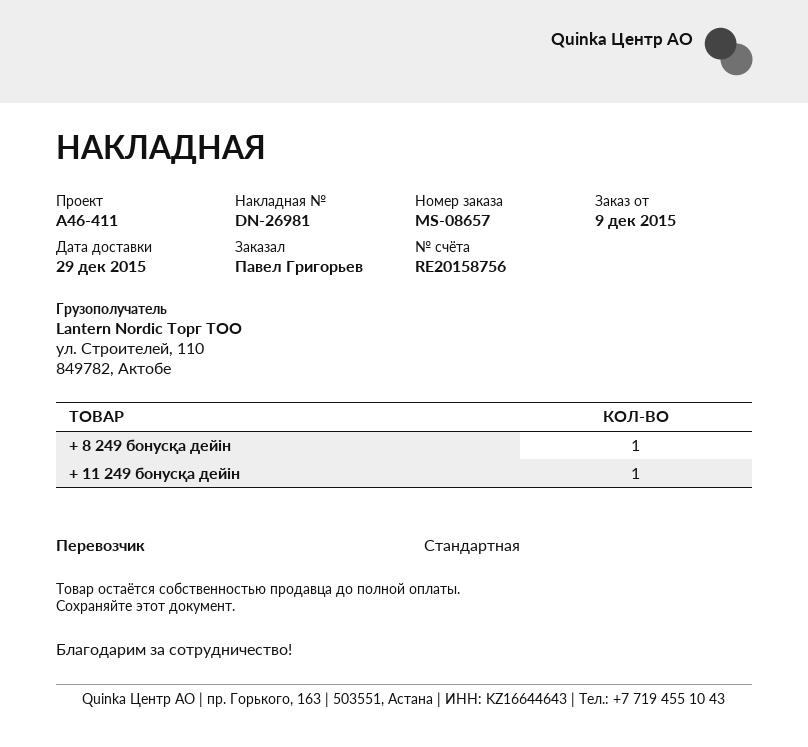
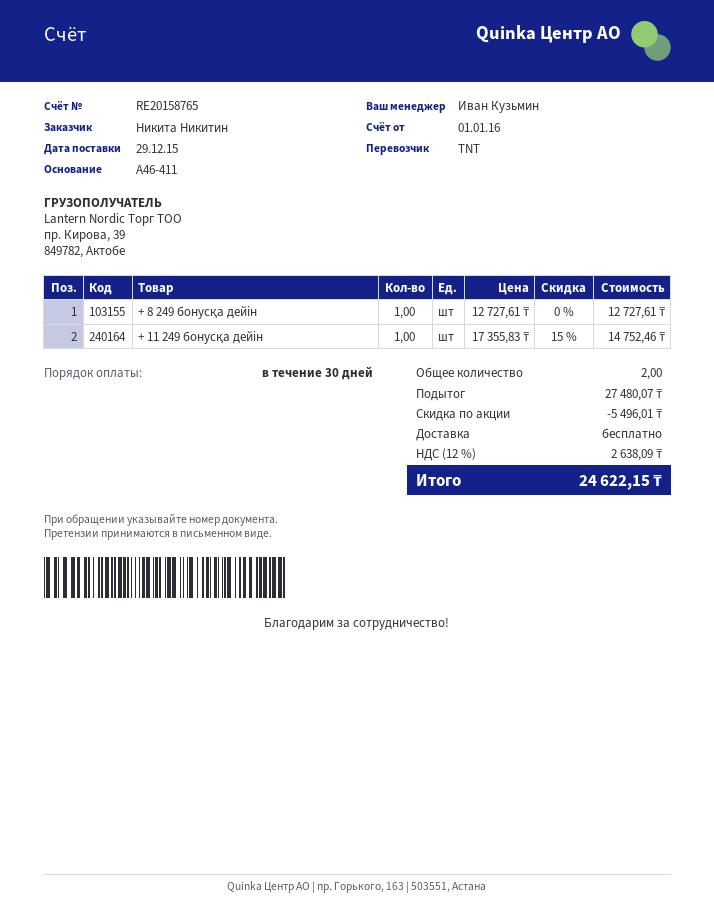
invoice number: RE20158756 -> RE20158765
ordered by: Павел Григорьев -> Никита Никитин
shipping method: standard -> TNT
ship to: ул. Строителей, 110, 849782, Актобе -> пр. Кирова, 39, 849782, Актобе

